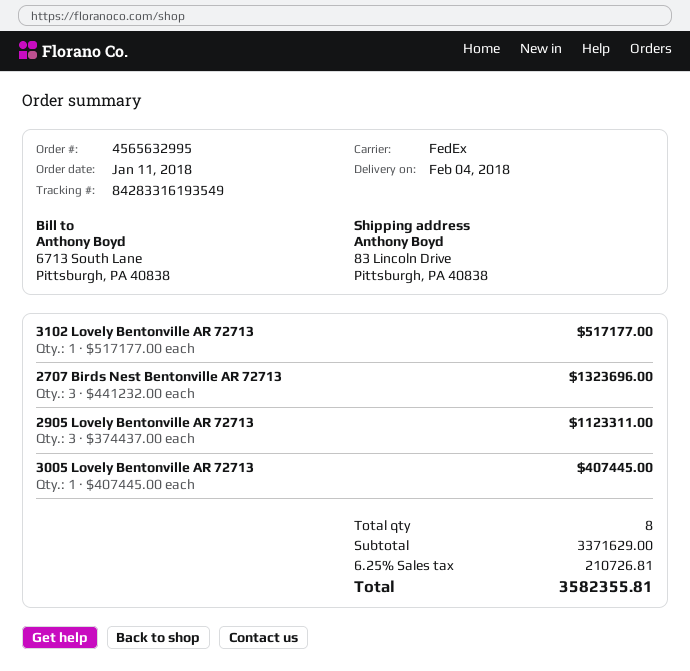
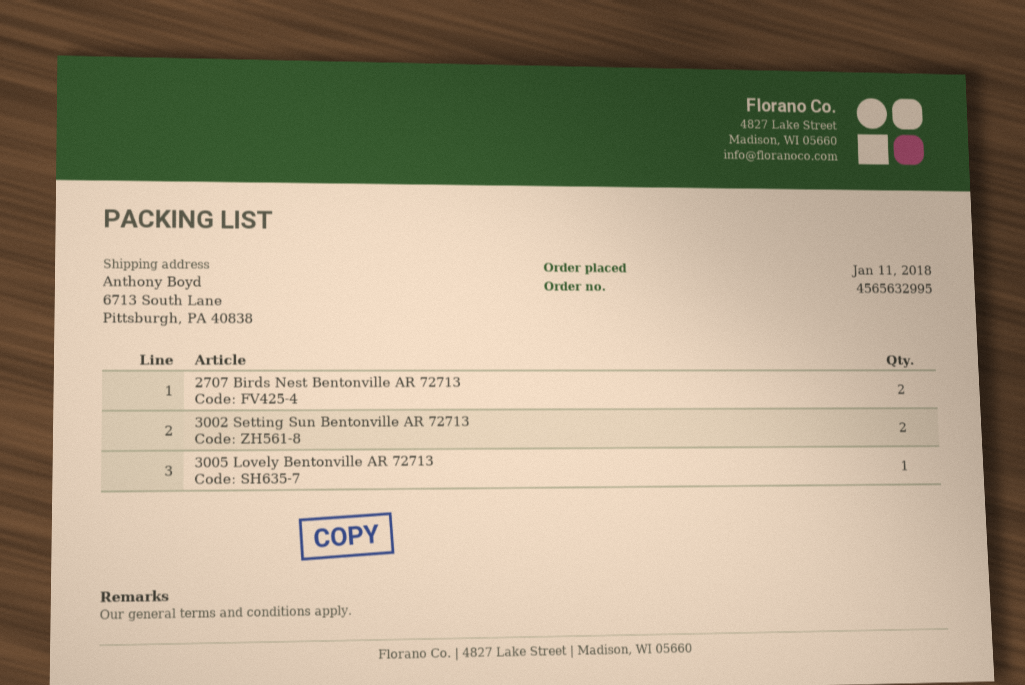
ship to: 83 Lincoln Drive, Pittsburgh, PA 40838 -> 6713 South Lane, Pittsburgh, PA 40838
3102 Lovely Bentonville AR 72713: 1 -> none
2707 Birds Nest Bentonville AR 72713: 3 -> 2
2905 Lovely Bentonville AR 72713: 3 -> none
3002 Setting Sun Bentonville AR 72713: none -> 2

